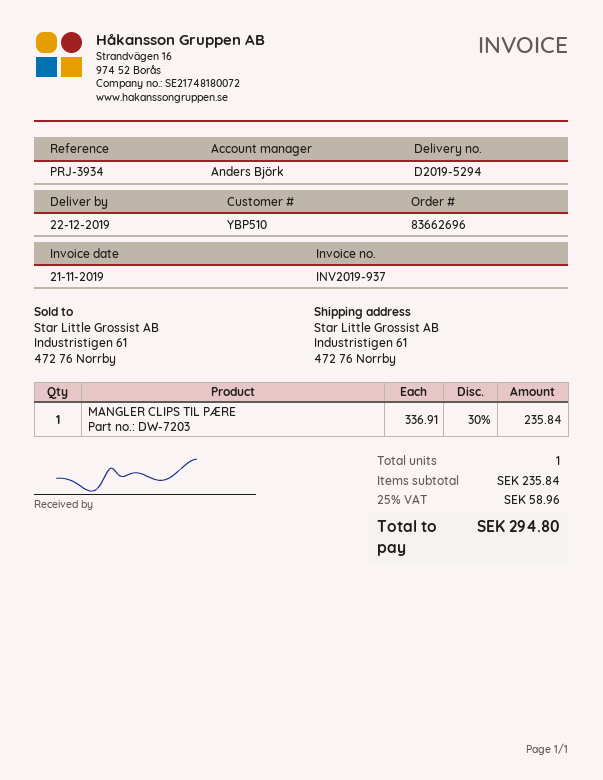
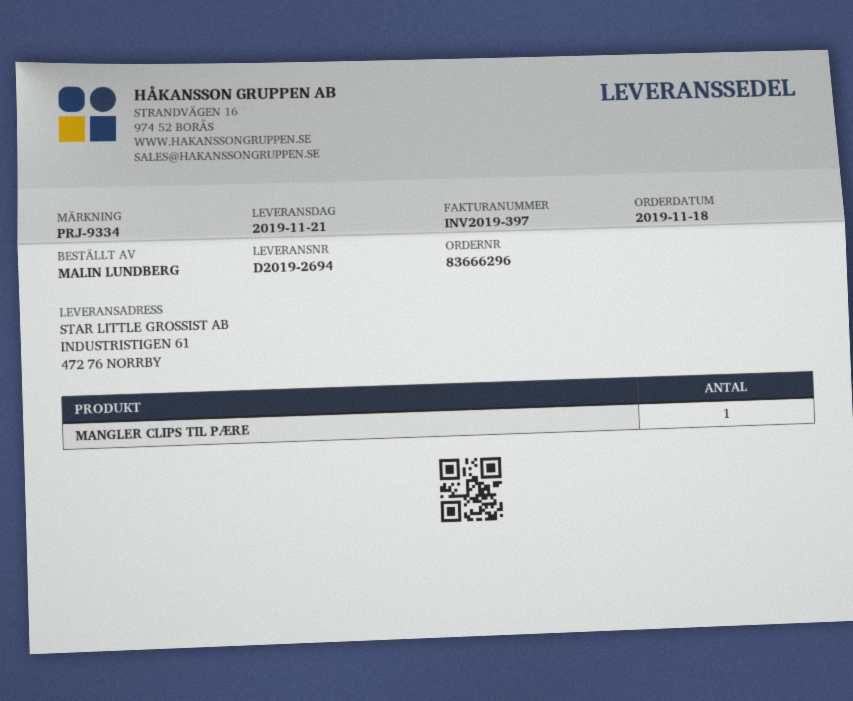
order number: 83662696 -> 83666296
delivery note number: D2019-5294 -> D2019-2694
delivery date: 2019-12-22 -> 2019-11-21
invoice number: INV2019-937 -> INV2019-397
reference: PRJ-3934 -> PRJ-9334

